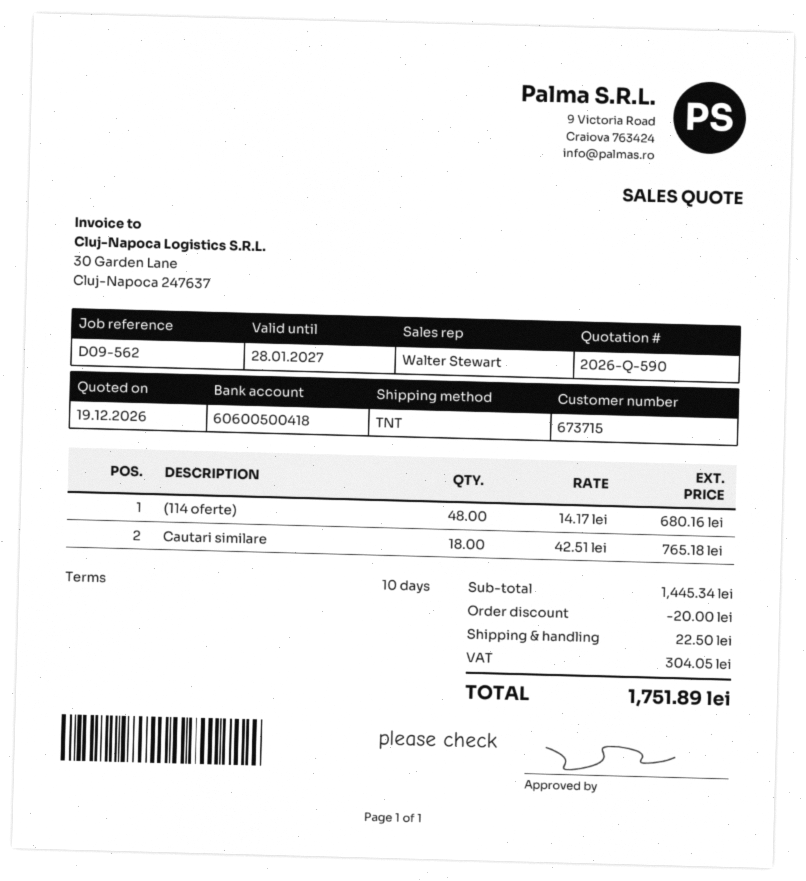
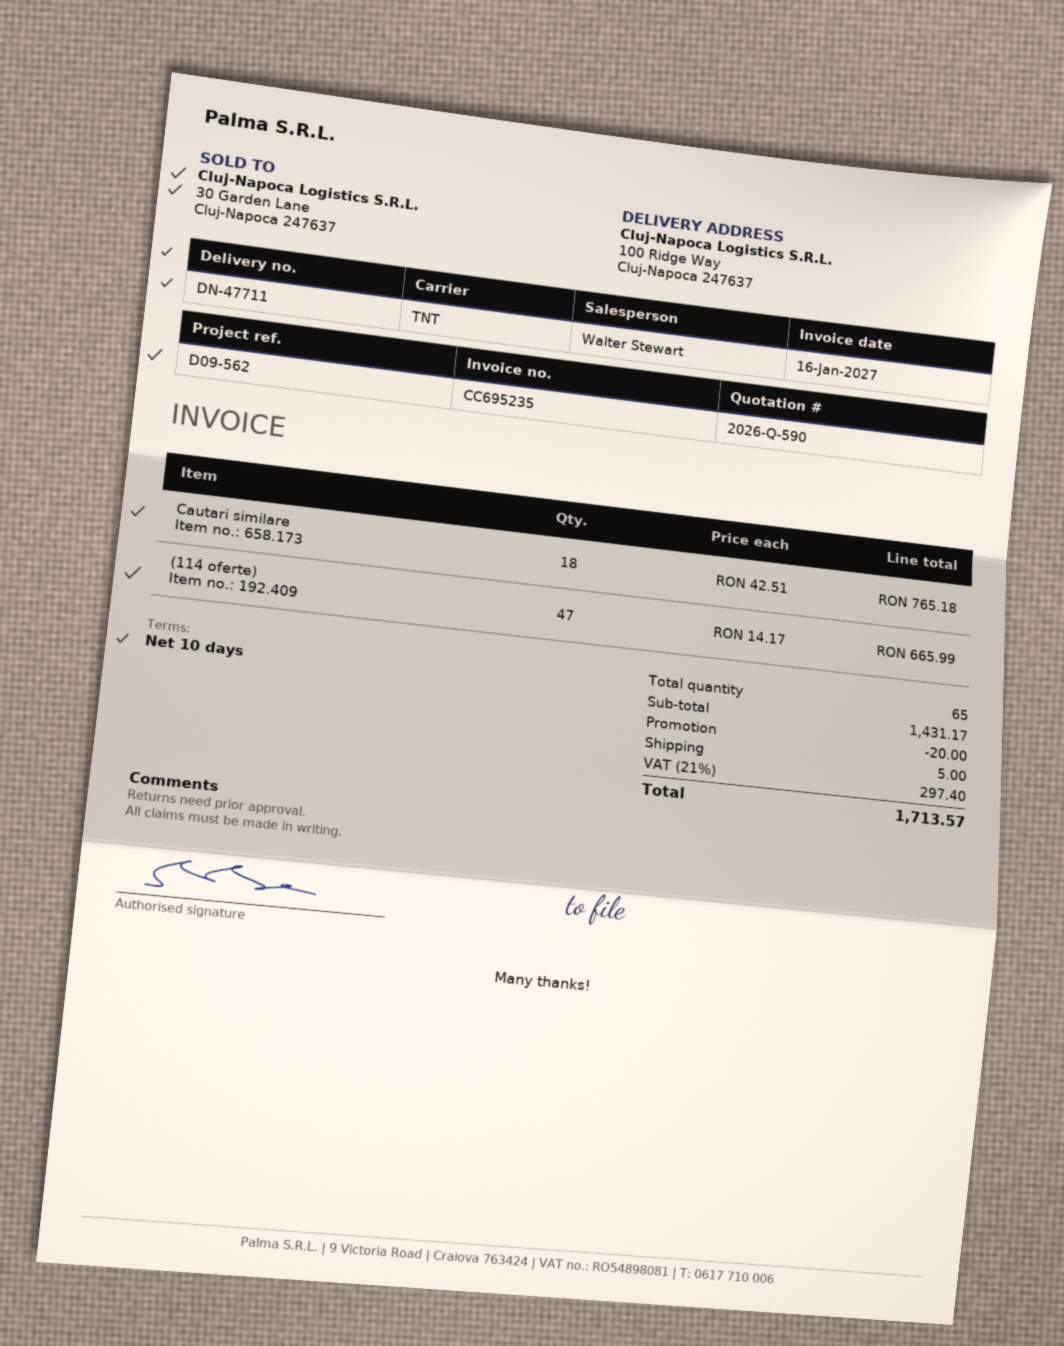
(114 oferte): 48 x 14.17 = 680.16 -> 47 x 14.17 = 665.99
subtotal: 1445.34 -> 1431.17
shipping: 22.50 -> 5.00
tax: 304.05 -> 297.40
total: 1751.89 -> 1713.57

